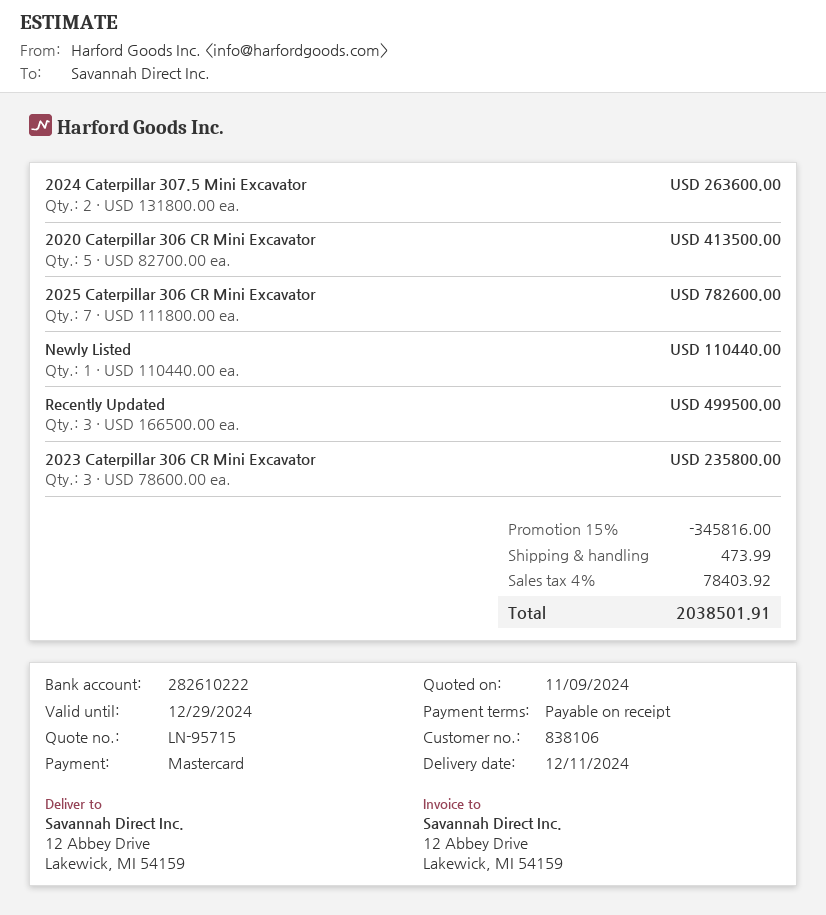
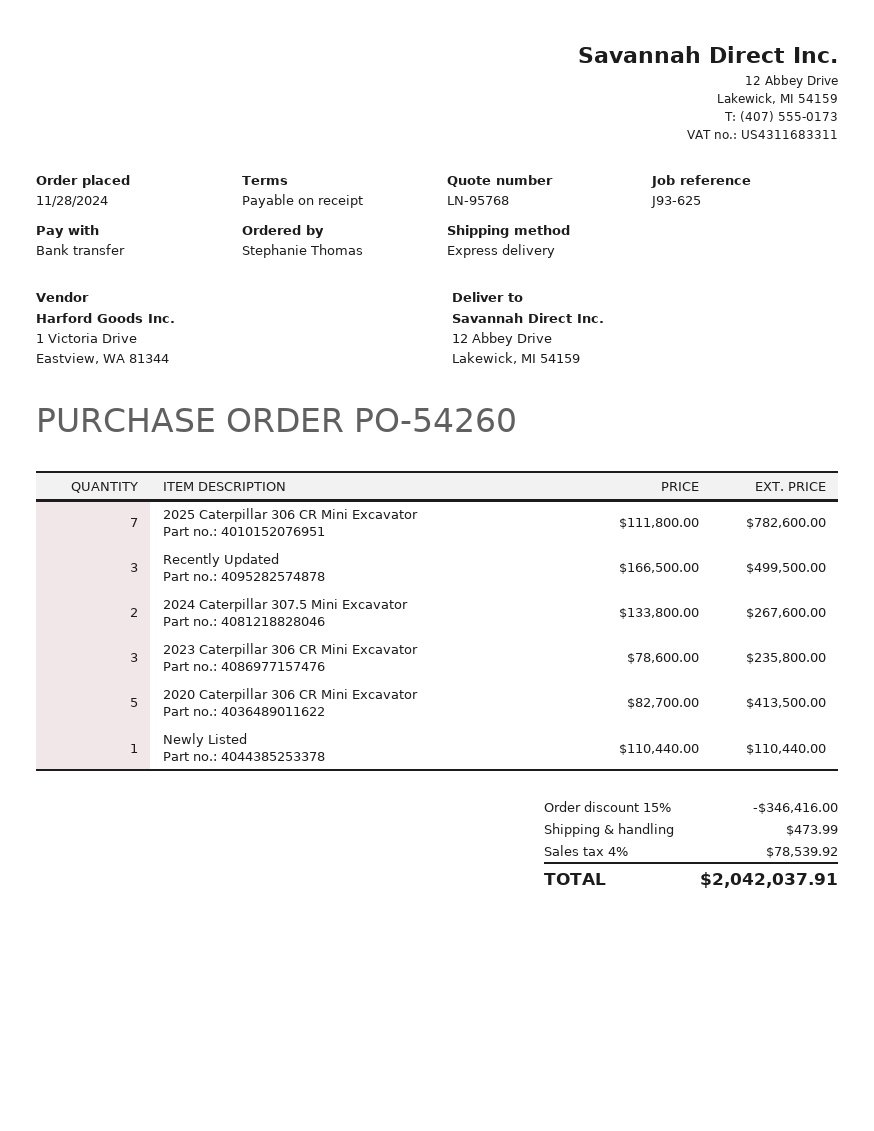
quote number: LN-95715 -> LN-95768
payment method: Mastercard -> bank transfer
2024 Caterpillar 307.5 Mini Excavator: 2 x 131800.00 = 263600.00 -> 2 x 133800.00 = 267600.00
discount: 15% = 345816.00 -> 15% = 346416.00
tax: 4% = 78403.92 -> 4% = 78539.92
total: 2038501.91 -> 2042037.91

